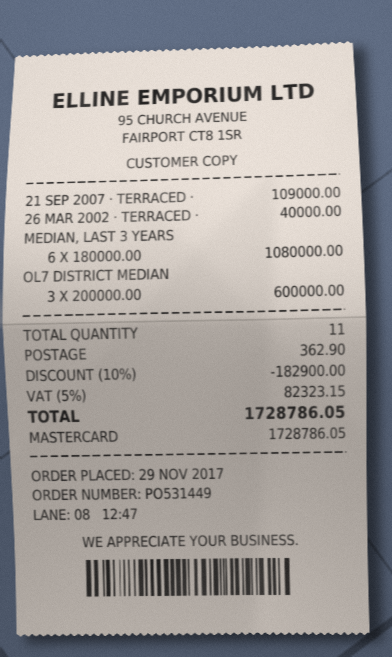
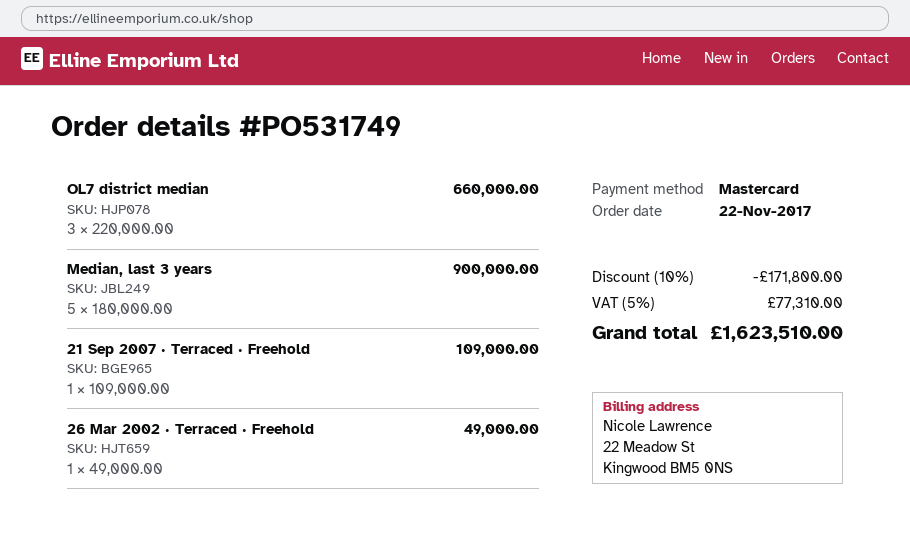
order number: PO531449 -> PO531749
order date: 2017-11-29 -> 2017-11-22
26 MAR 2002 · TERRACED ·: 1 x 40000.00 = 40000.00 -> 1 x 49000.00 = 49000.00
MEDIAN, LAST 3 YEARS: 6 x 180000.00 = 1080000.00 -> 5 x 180000.00 = 900000.00
OL7 DISTRICT MEDIAN: 3 x 200000.00 = 600000.00 -> 3 x 220000.00 = 660000.00
discount: 10% = 182900.00 -> 10% = 171800.00
shipping: 362.90 -> none
tax: 5% = 82323.15 -> 5% = 77310.00
total: 1728786.05 -> 1623510.00

